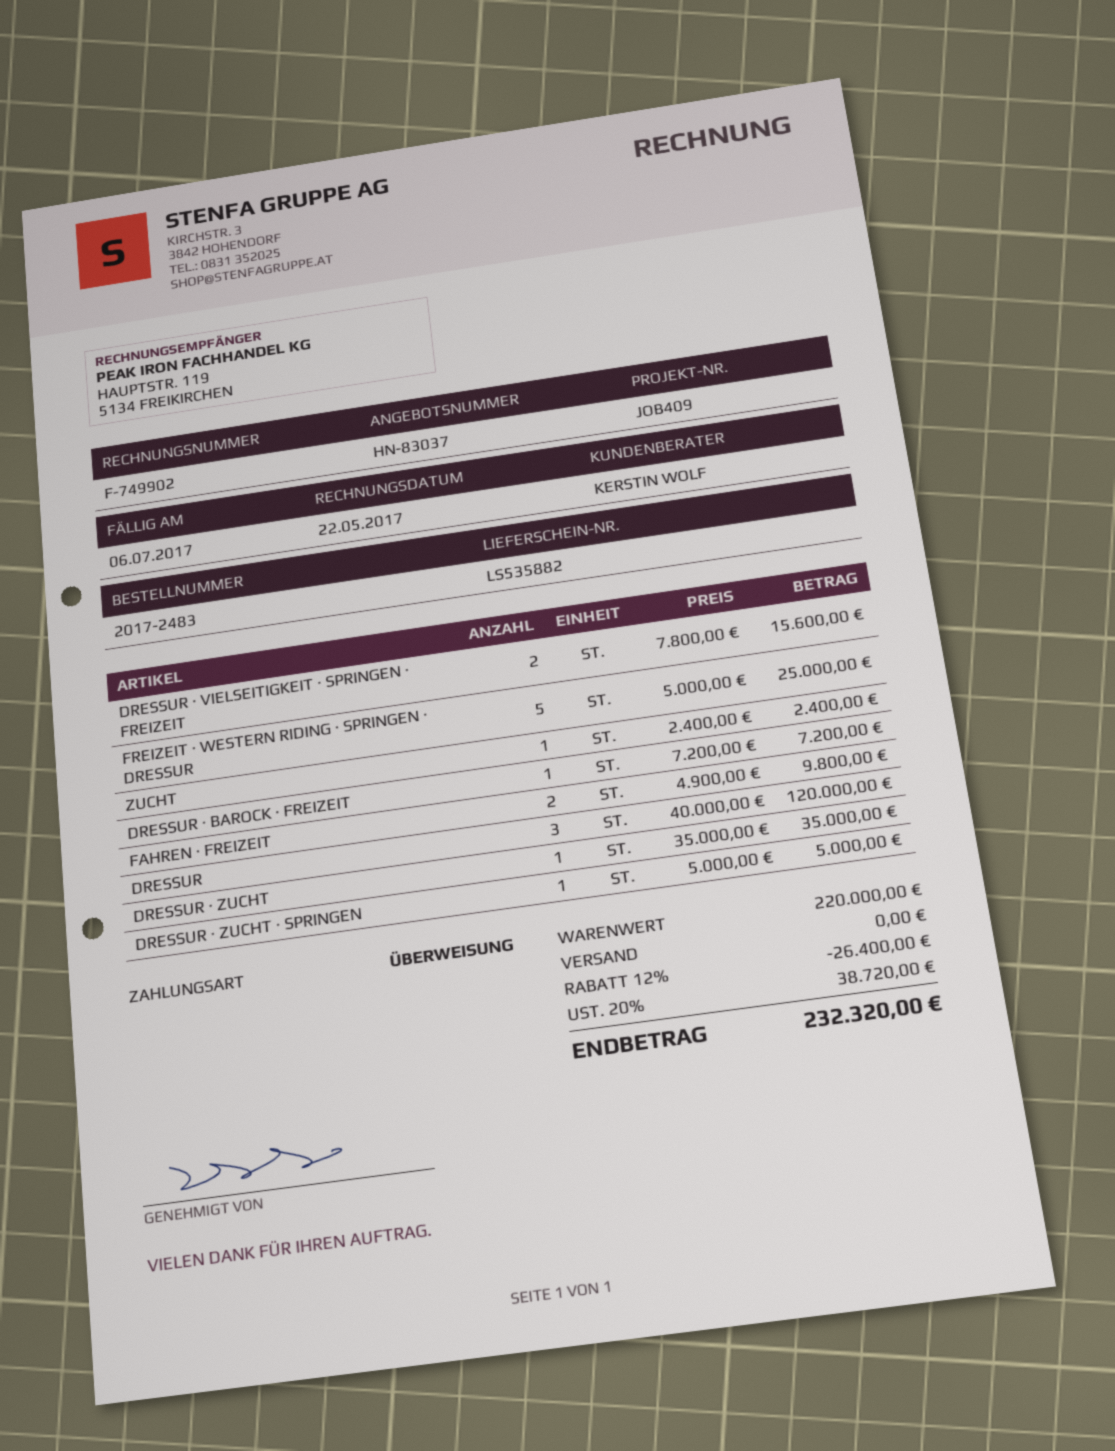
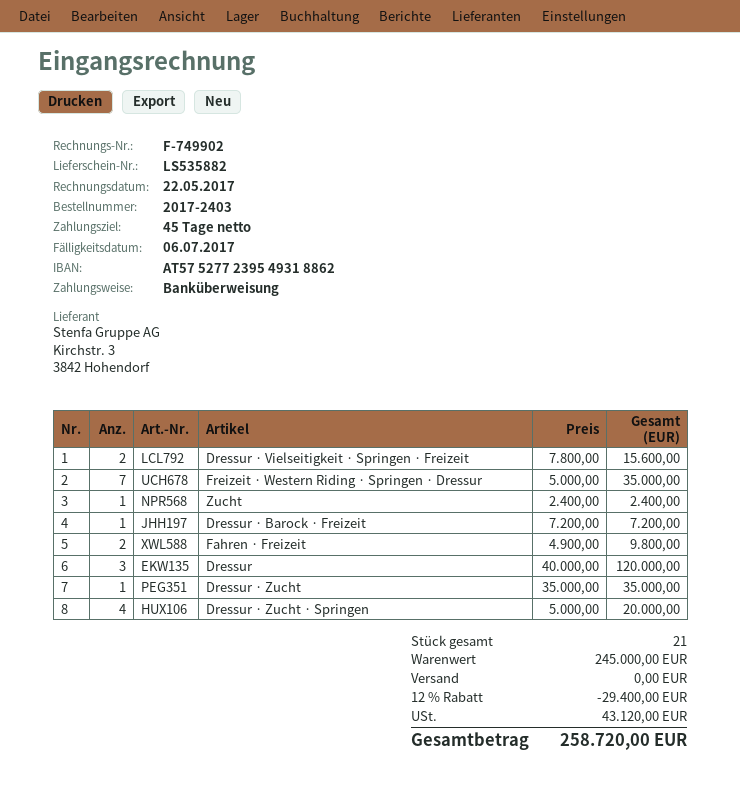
order number: 2017-2483 -> 2017-2403
FREIZEIT · WESTERN RIDING · SPRINGEN · DRESSUR: 5 x 5000.00 = 25000.00 -> 7 x 5000.00 = 35000.00
DRESSUR · ZUCHT · SPRINGEN: 1 x 5000.00 = 5000.00 -> 4 x 5000.00 = 20000.00
subtotal: 220000.00 -> 245000.00
discount: 12% = 26400.00 -> 12% = 29400.00
tax: 38720.00 -> 43120.00
total: 232320.00 -> 258720.00

